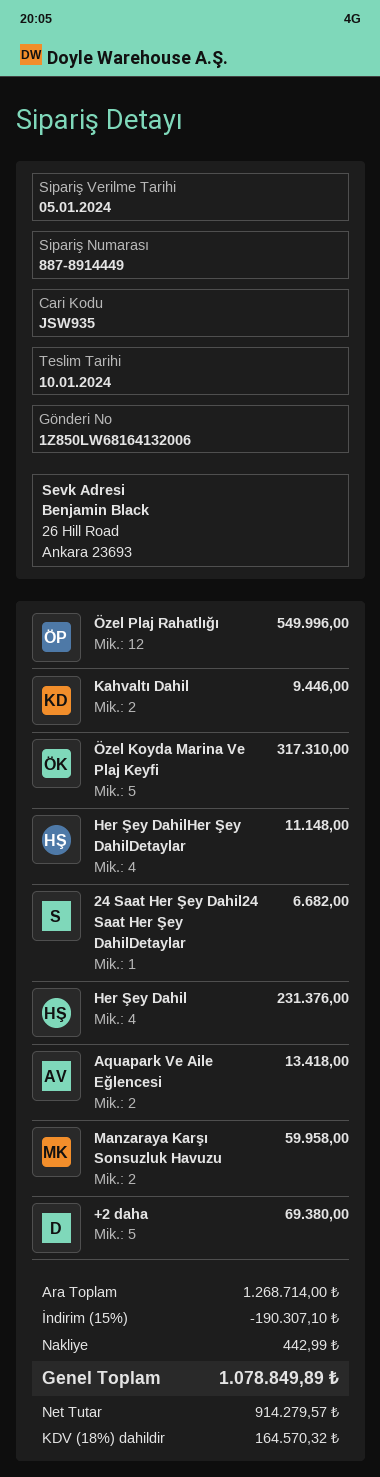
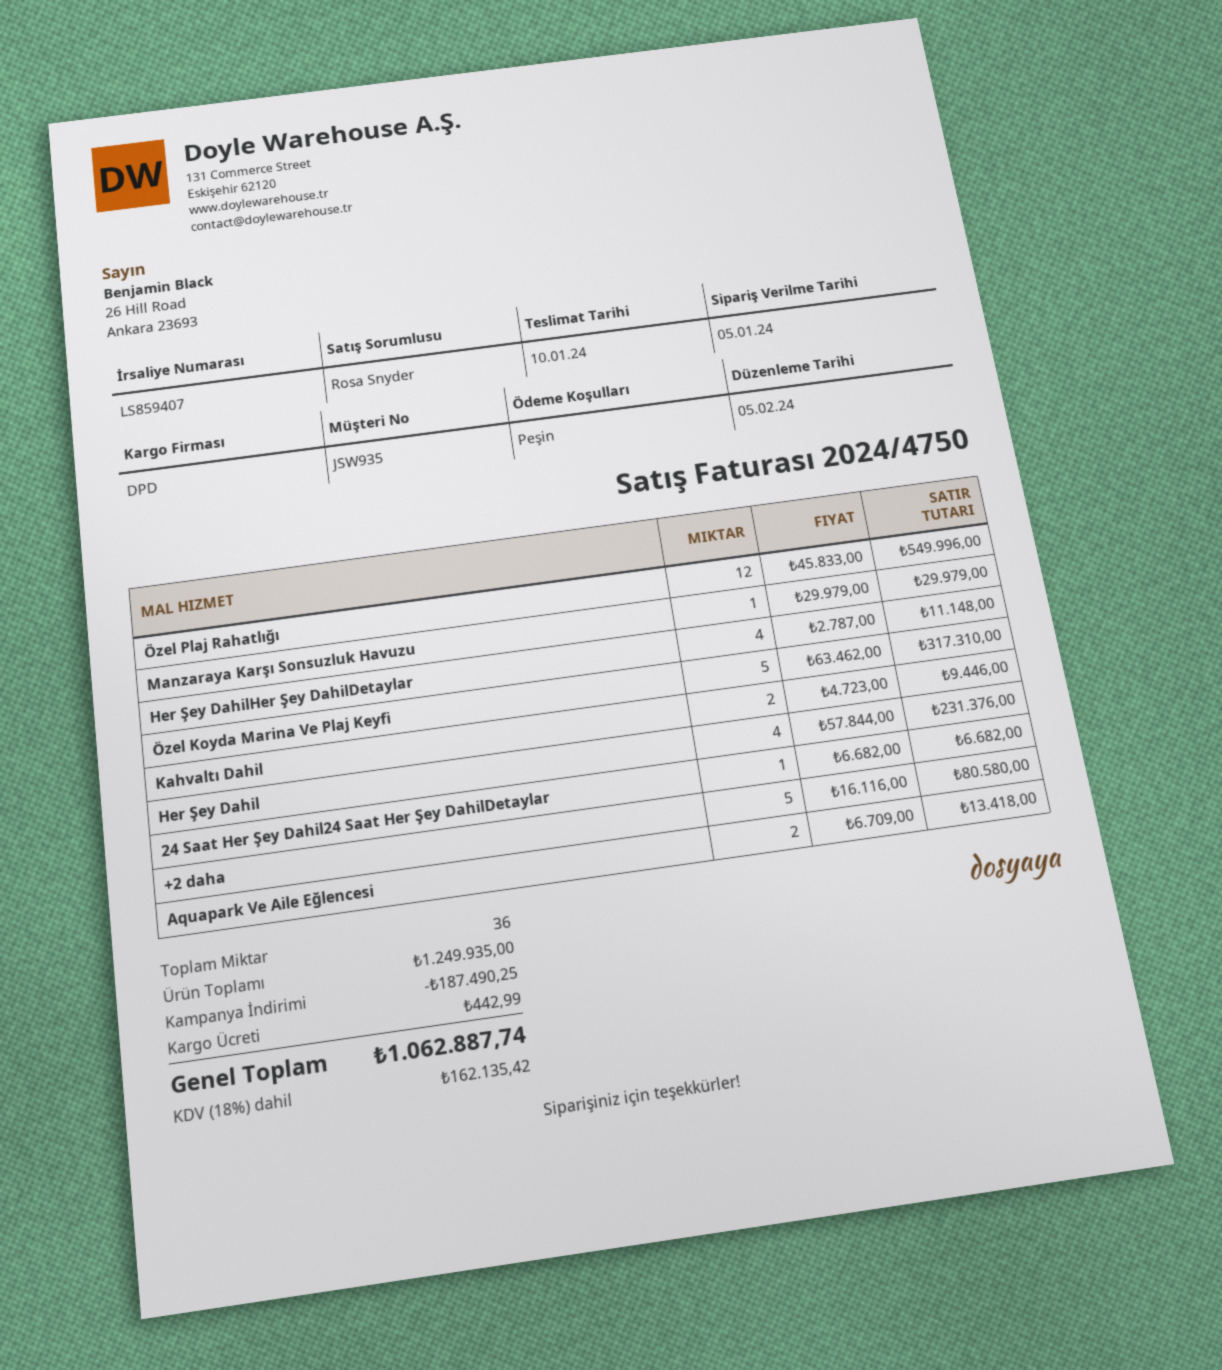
Manzaraya Karşı Sonsuzluk Havuzu: 2 for 59958.00 -> 1 for 29979.00
+2 daha: 5 for 69380.00 -> 5 for 80580.00
subtotal: 1268714.00 -> 1249935.00
discount: 190307.10 -> 187490.25
tax: 18% = 164570.32 -> 18% = 162135.42
total: 1078849.89 -> 1062887.74

